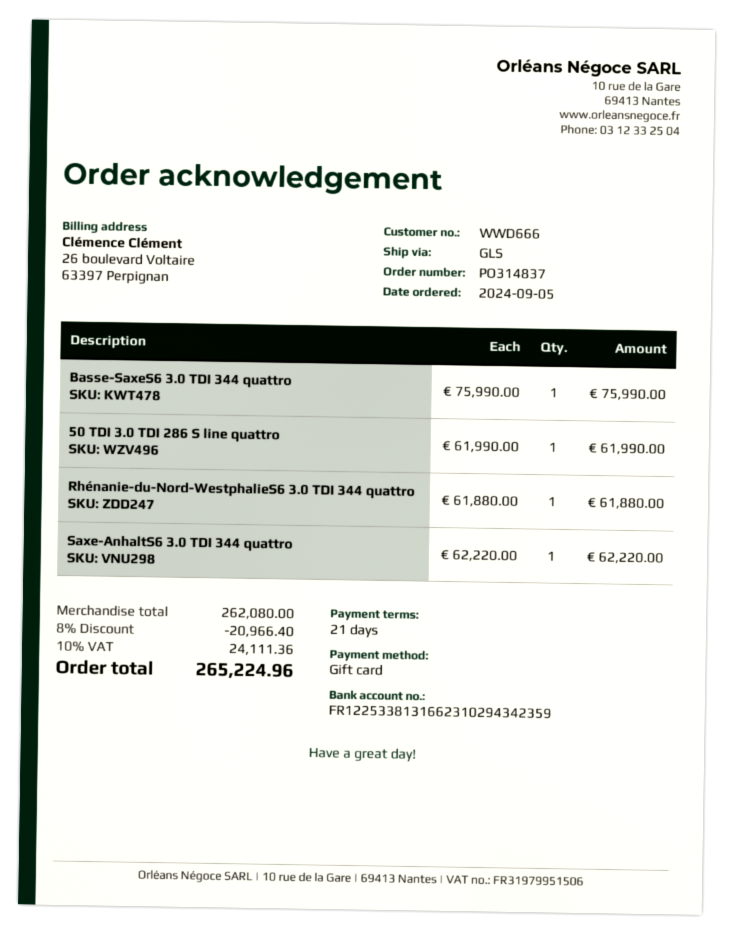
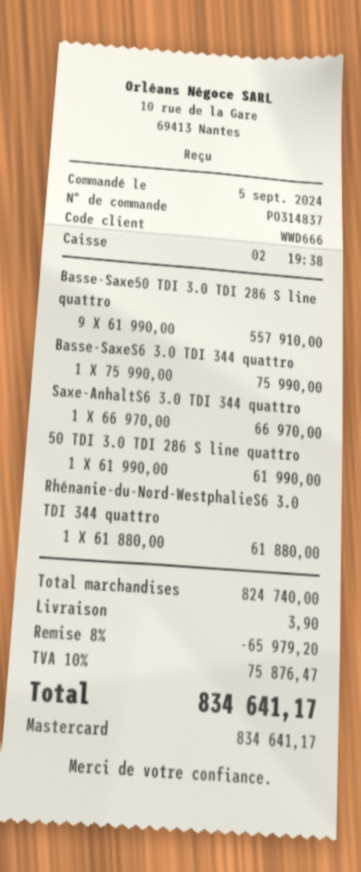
payment method: gift card -> Mastercard
Saxe-AnhaltS6 3.0 TDI 344 quattro: 1 x 62220.00 = 62220.00 -> 1 x 66970.00 = 66970.00
Basse-Saxe50 TDI 3.0 TDI 286 S line quattro: none -> 9 x 61990.00 = 557910.00
subtotal: 262080.00 -> 824740.00
discount: 8% = 20966.40 -> 8% = 65979.20
shipping: none -> 3.90
tax: 10% = 24111.36 -> 10% = 75876.47
total: 265224.96 -> 834641.17

